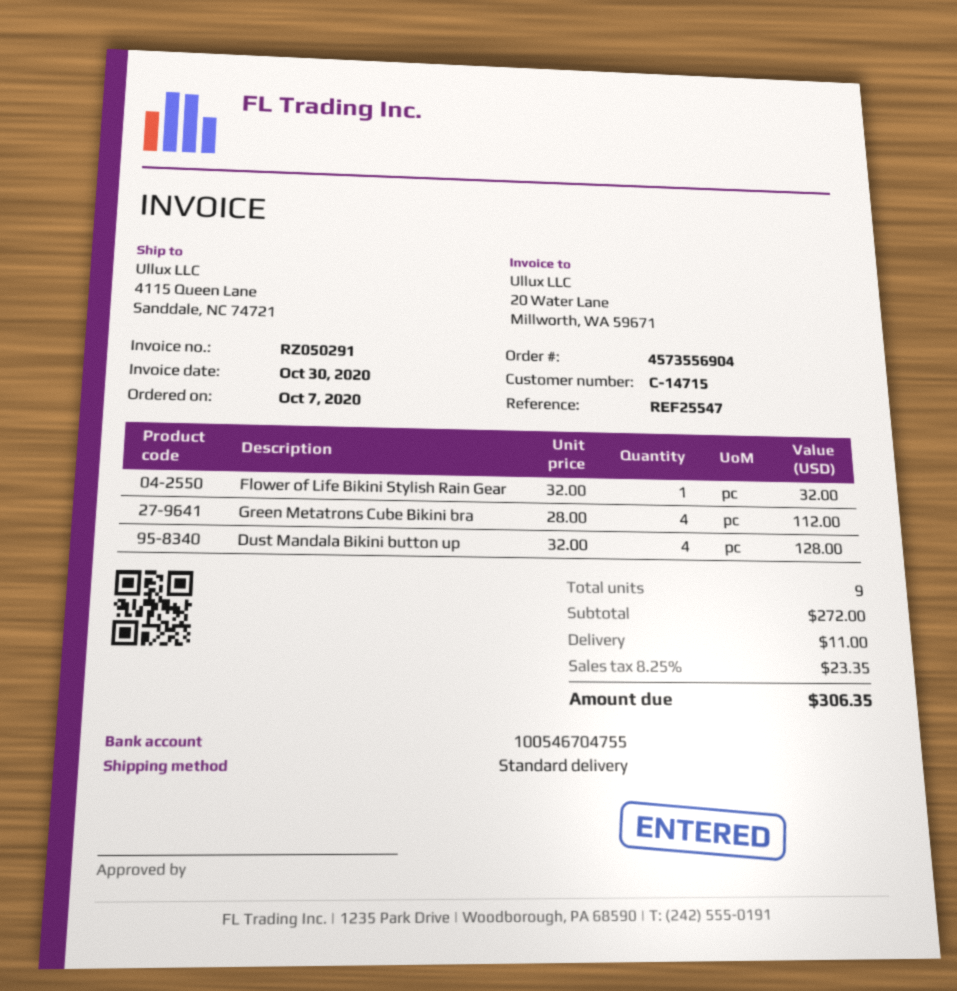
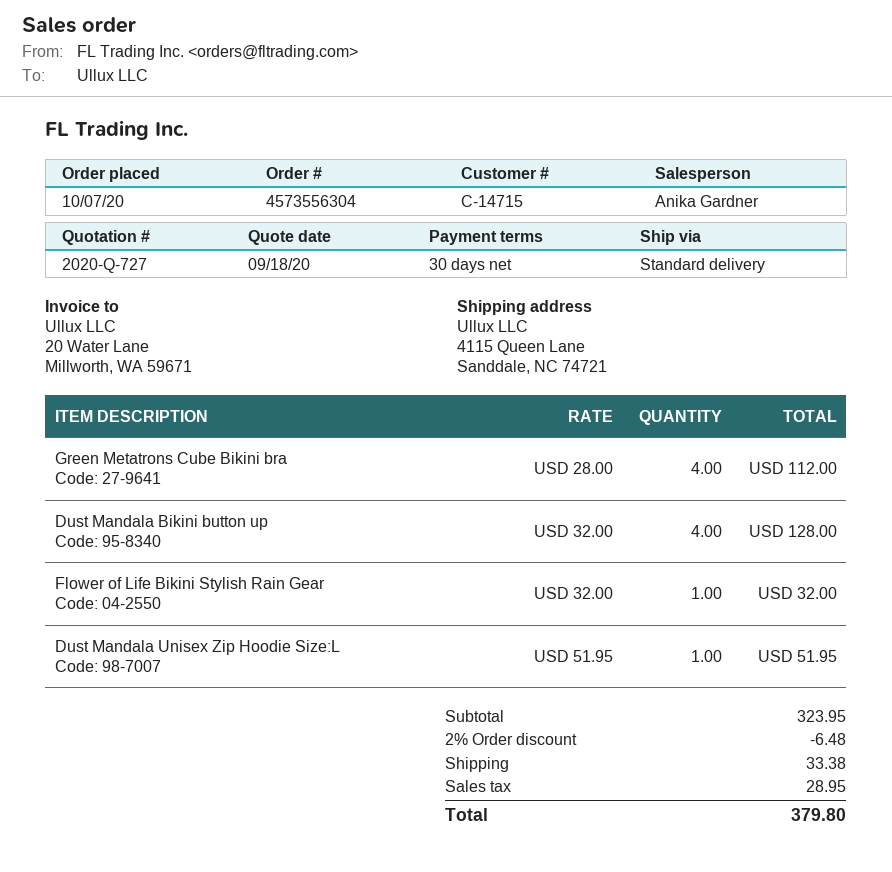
order number: 4573556904 -> 4573556304
Dust Mandala Unisex Zip Hoodie Size:L: none -> 1 x 51.95 = 51.95
subtotal: 272.00 -> 323.95
discount: none -> 2% = 6.48
shipping: 11.00 -> 33.38
tax: 23.35 -> 28.95
total: 306.35 -> 379.80

